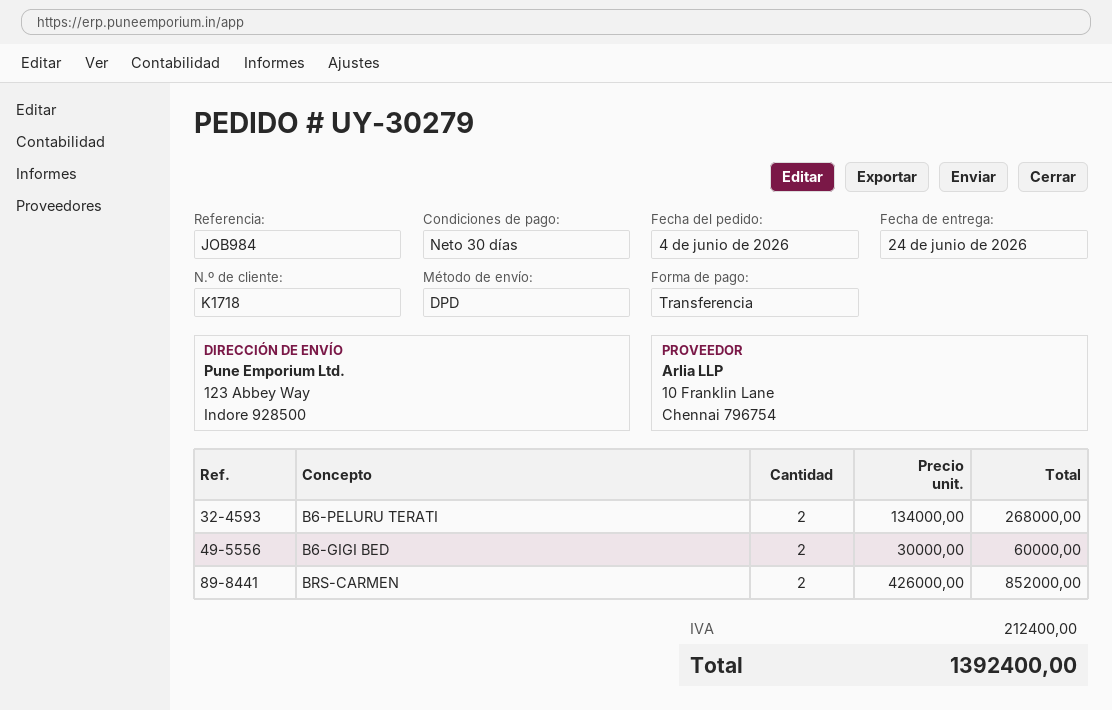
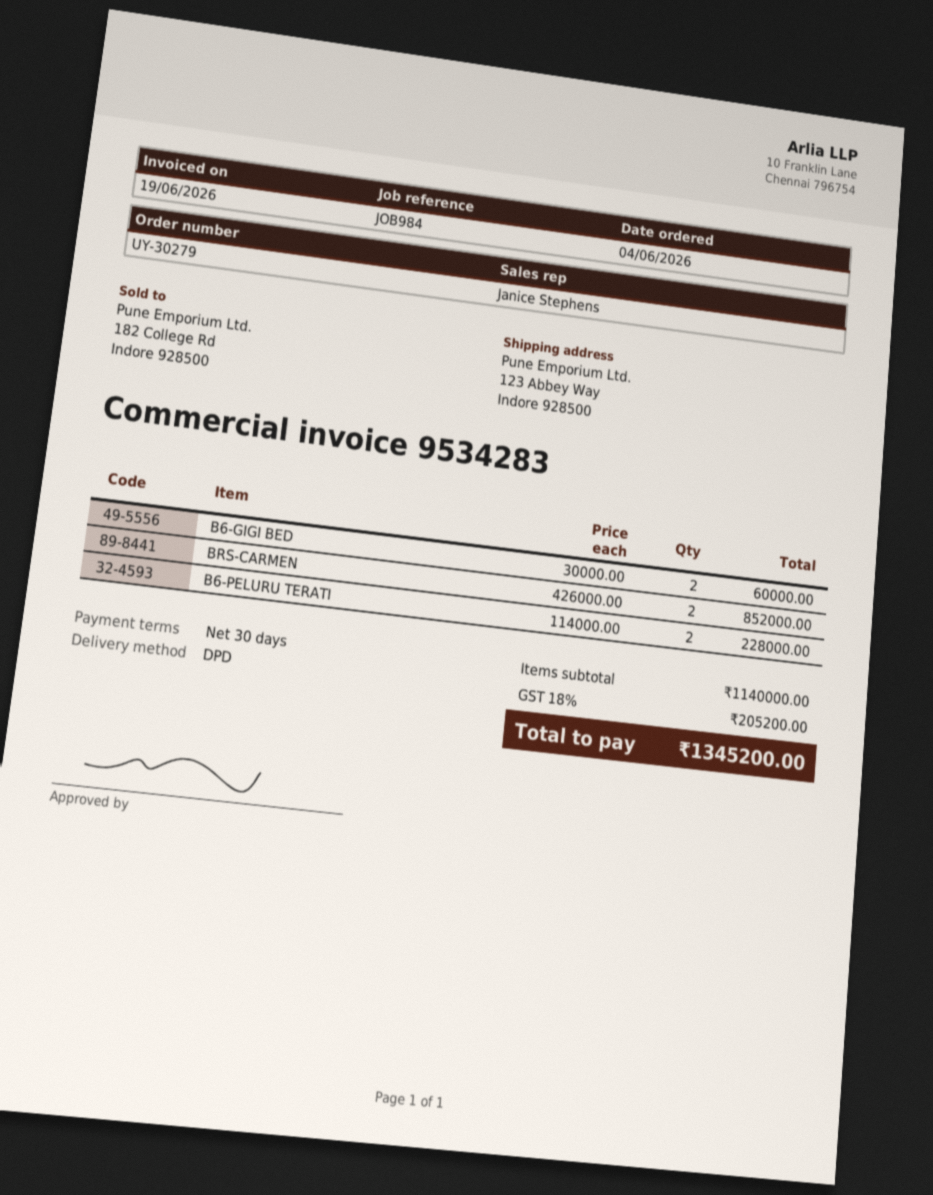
B6-PELURU TERATI: 2 x 134000.00 = 268000.00 -> 2 x 114000.00 = 228000.00
tax: 212400.00 -> 205200.00
total: 1392400.00 -> 1345200.00

